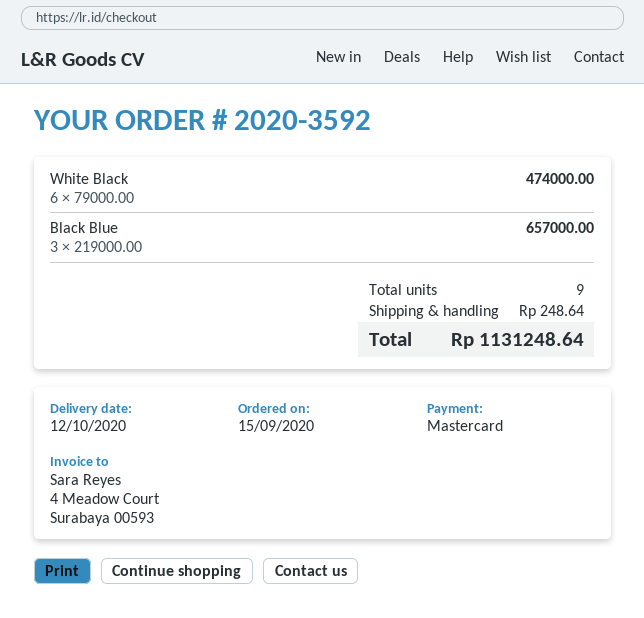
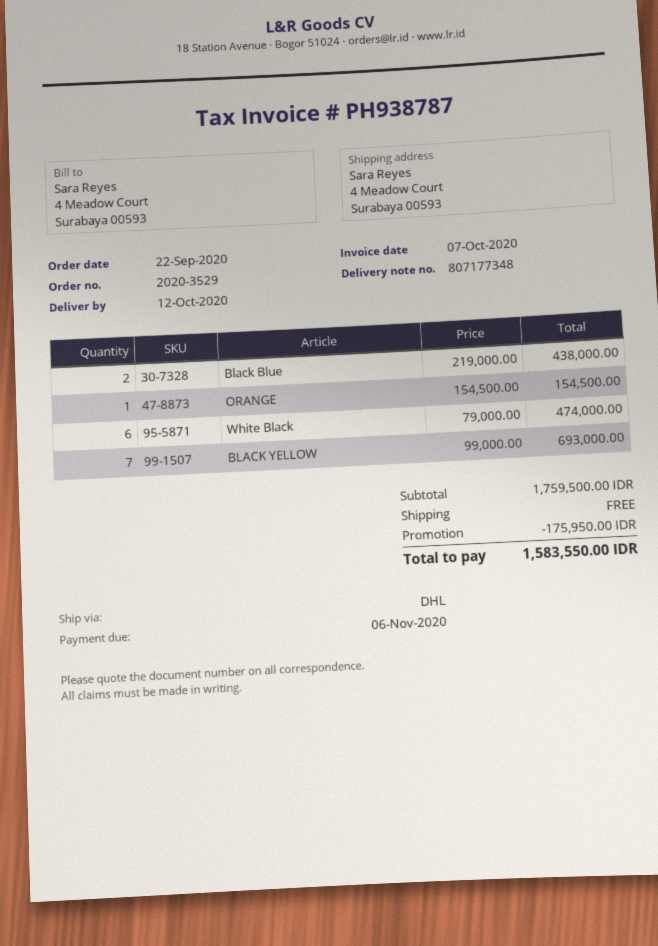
order number: 2020-3592 -> 2020-3529
order date: 2020-09-15 -> 2020-09-22
Black Blue: 3 x 219000.00 = 657000.00 -> 2 x 219000.00 = 438000.00
ORANGE: none -> 1 x 154500.00 = 154500.00
BLACK YELLOW: none -> 7 x 99000.00 = 693000.00
discount: none -> 175950.00
shipping: 248.64 -> 0.00
total: 1131248.64 -> 1583550.00

